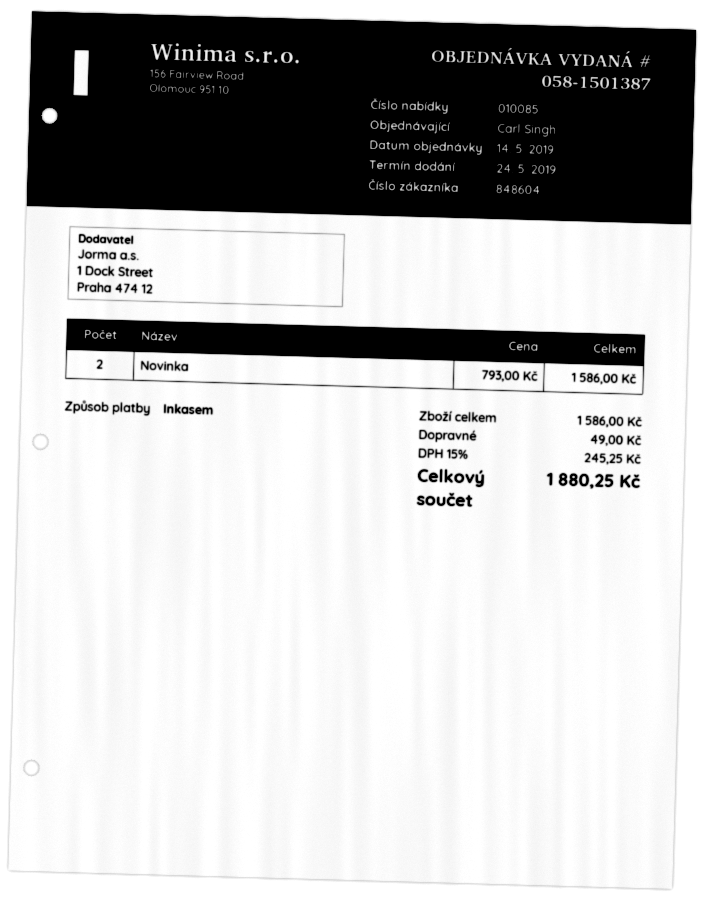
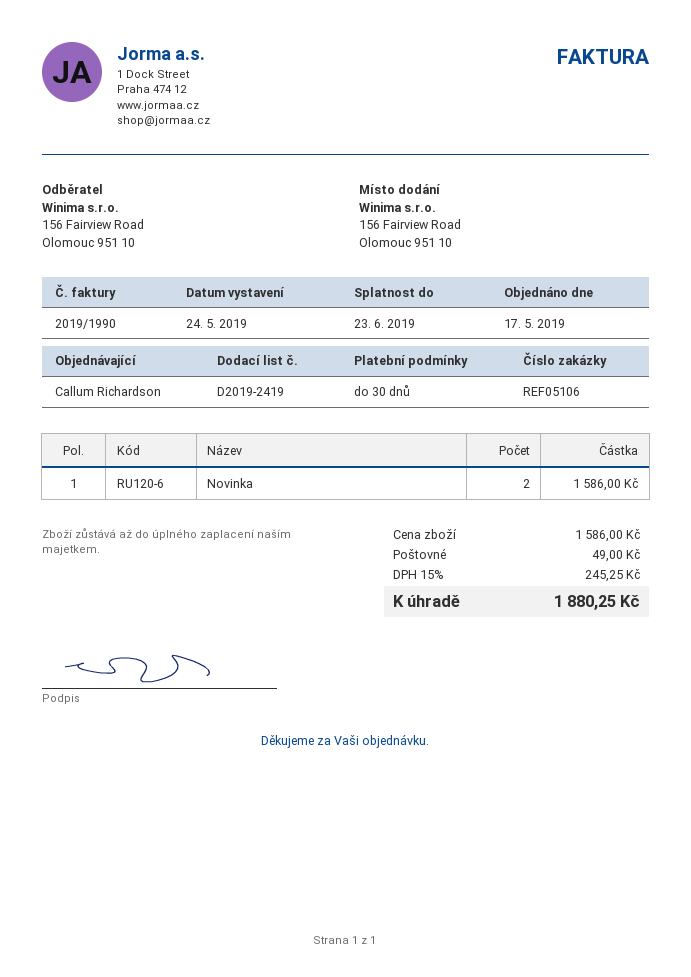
order date: 2019-05-14 -> 2019-05-17
ordered by: Carl Singh -> Callum Richardson

